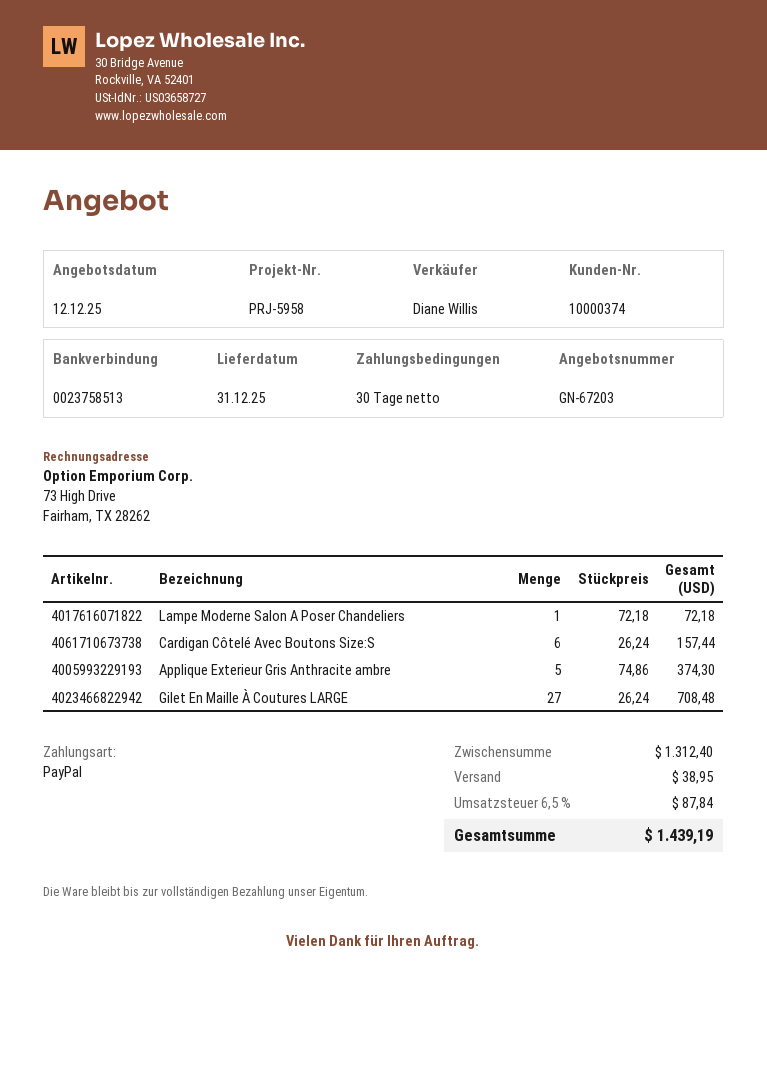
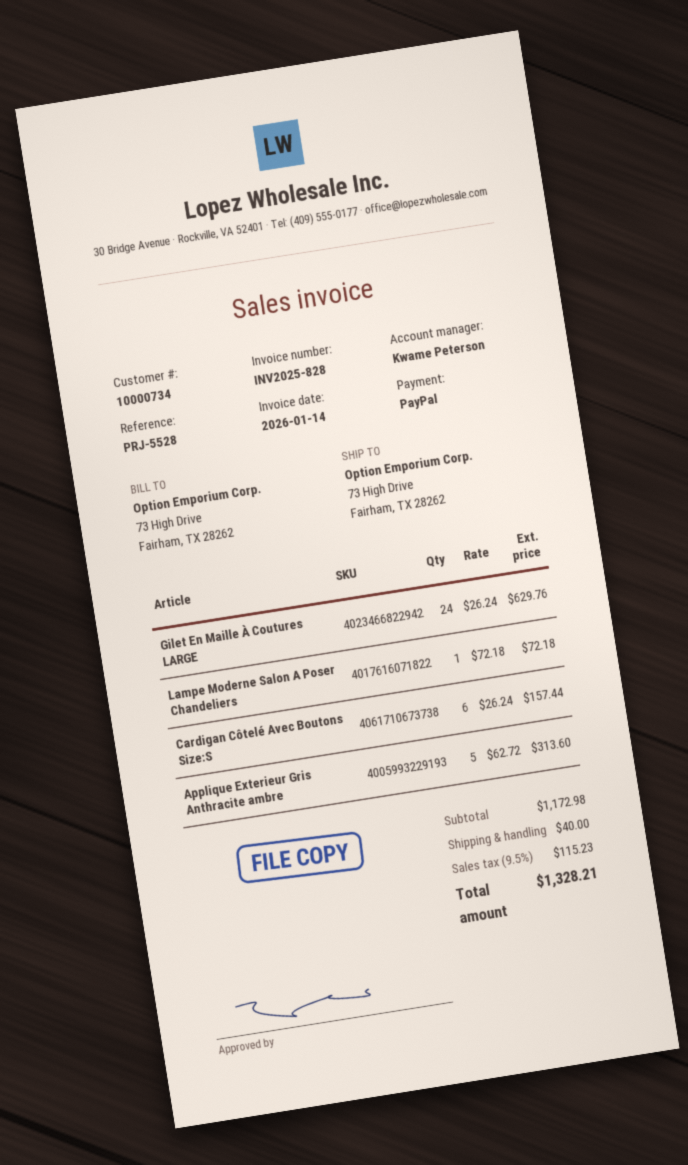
customer number: 10000374 -> 10000734
reference: PRJ-5958 -> PRJ-5528
sales rep: Diane Willis -> Kwame Peterson
Applique Exterieur Gris Anthracite ambre: 5 x 74.86 = 374.30 -> 5 x 62.72 = 313.60
Gilet En Maille À Coutures LARGE: 27 x 26.24 = 708.48 -> 24 x 26.24 = 629.76
subtotal: 1312.40 -> 1172.98
shipping: 38.95 -> 40.00
tax: 6.5% = 87.84 -> 9.5% = 115.23
total: 1439.19 -> 1328.21

